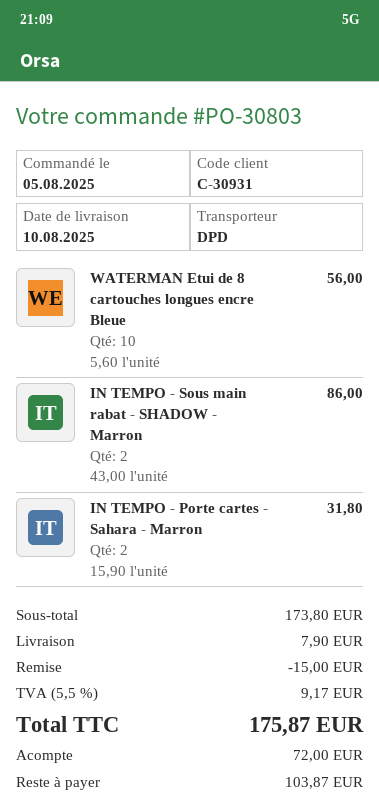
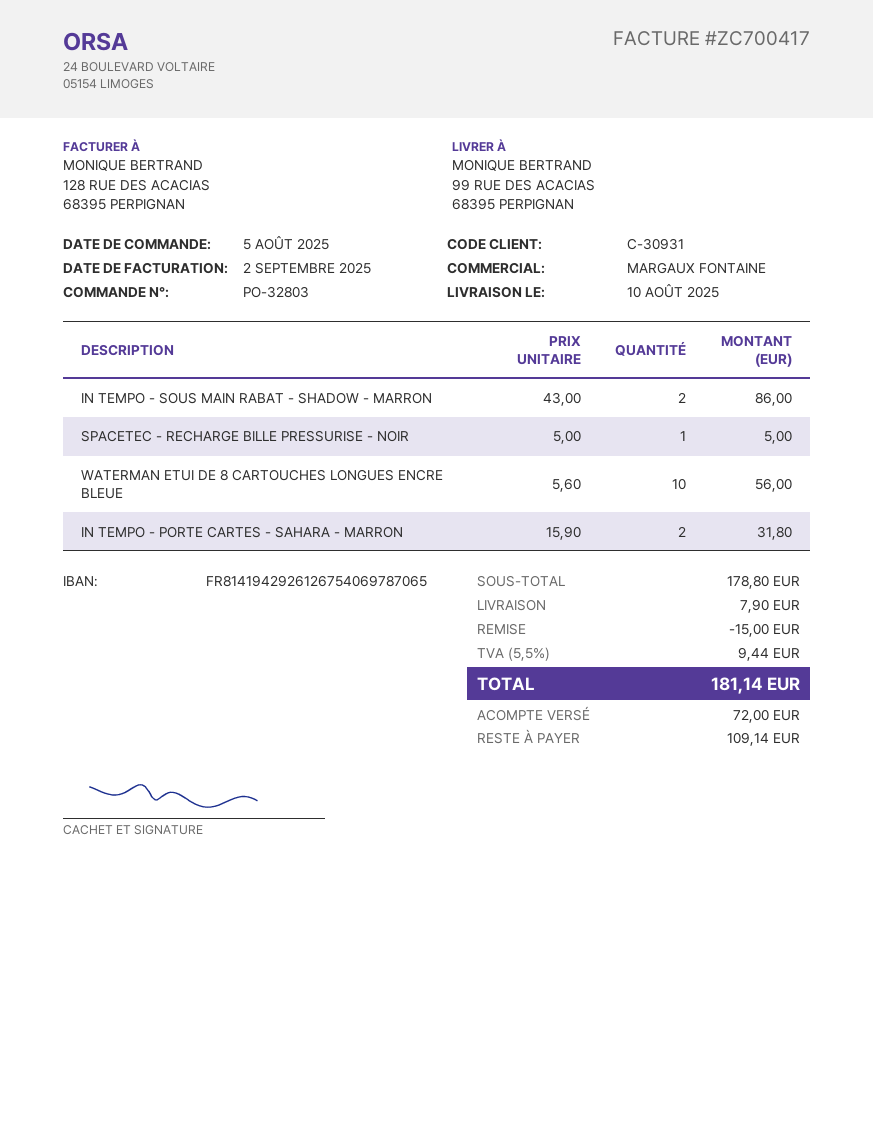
order number: PO-30803 -> PO-32803
SPACETEC - RECHARGE BILLE PRESSURISE - NOIR: none -> 1 x 5.00 = 5.00
subtotal: 173.80 -> 178.80
tax: 5.5% = 9.17 -> 5.5% = 9.44
total: 175.87 -> 181.14
balance: 103.87 -> 109.14

